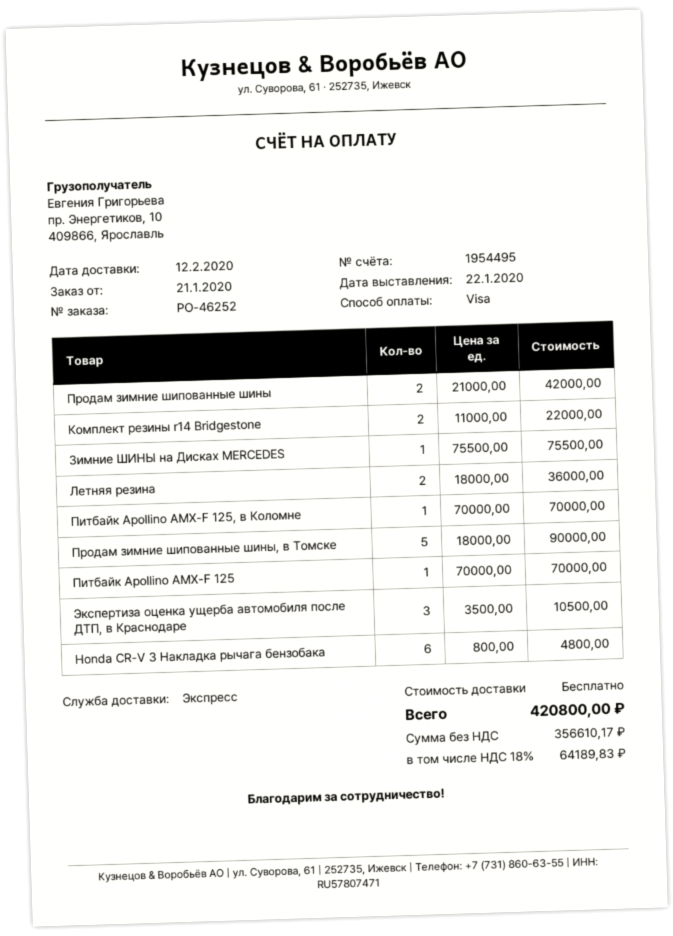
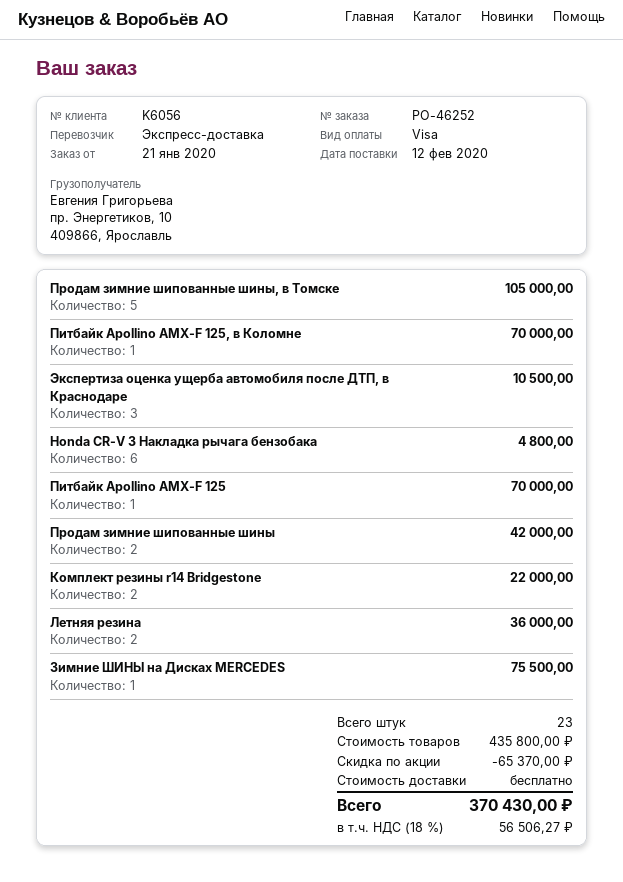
Продам зимние шипованные шины, в Томске: 5 for 90000.00 -> 5 for 105000.00
discount: none -> 65370.00
tax: 18% = 64189.83 -> 18% = 56506.27
total: 420800.00 -> 370430.00

